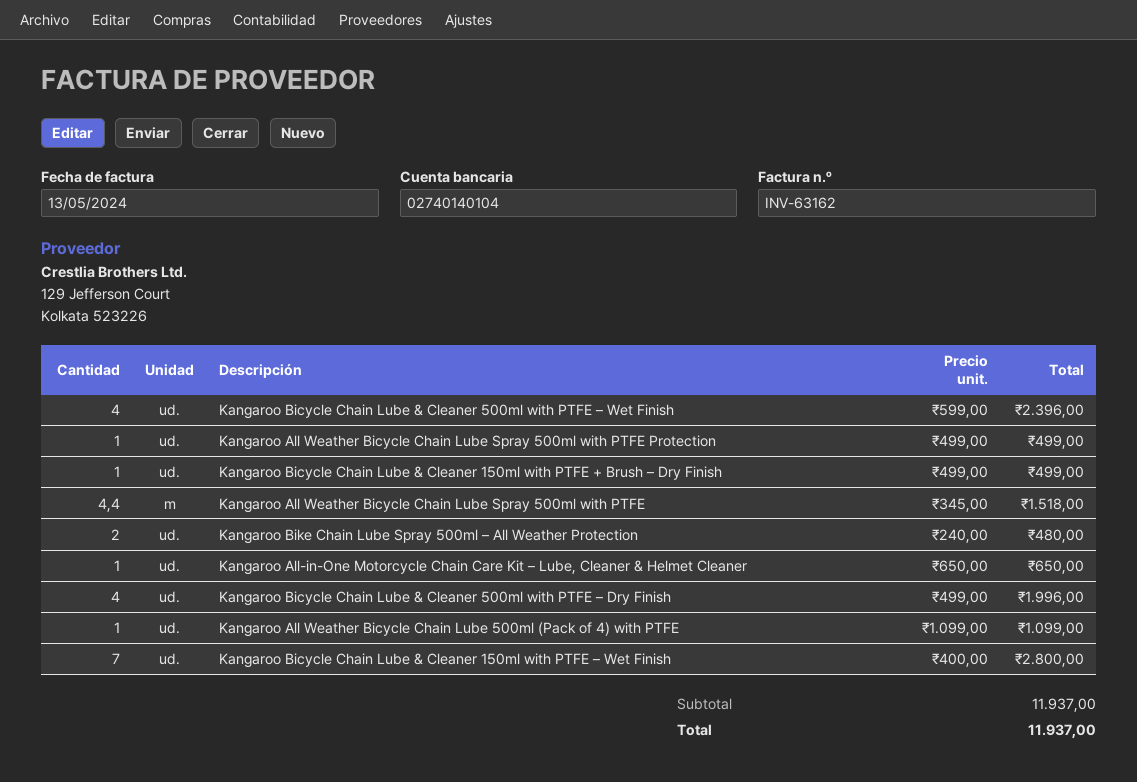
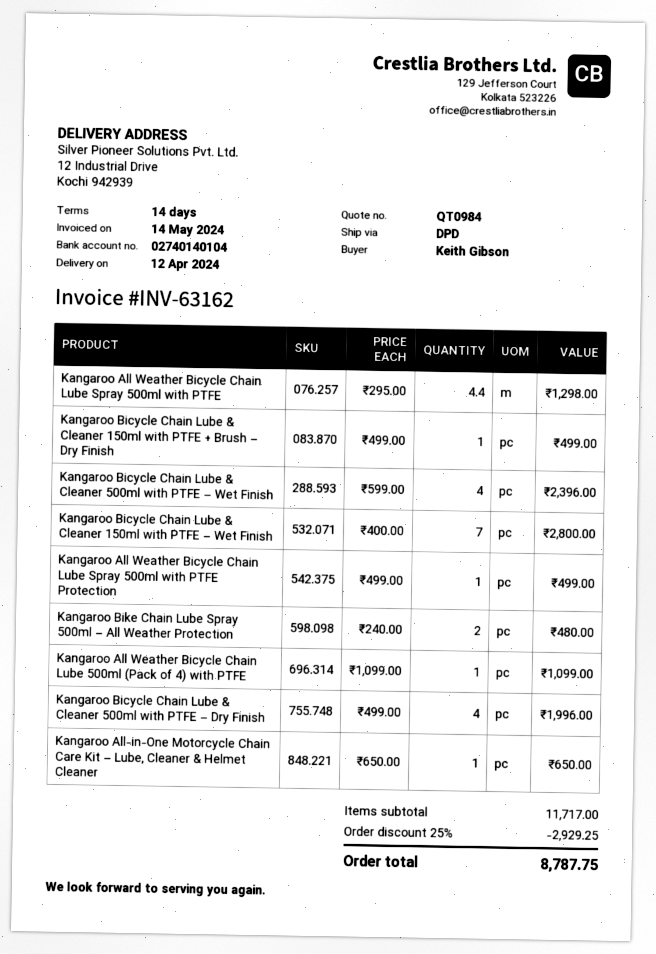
invoice date: 2024-05-13 -> 2024-05-14
Kangaroo All Weather Bicycle Chain Lube Spray 500ml with PTFE: 4.4 x 345.00 = 1518.00 -> 4.4 x 295.00 = 1298.00
subtotal: 11937.00 -> 11717.00
discount: none -> 25% = 2929.25
total: 11937.00 -> 8787.75

